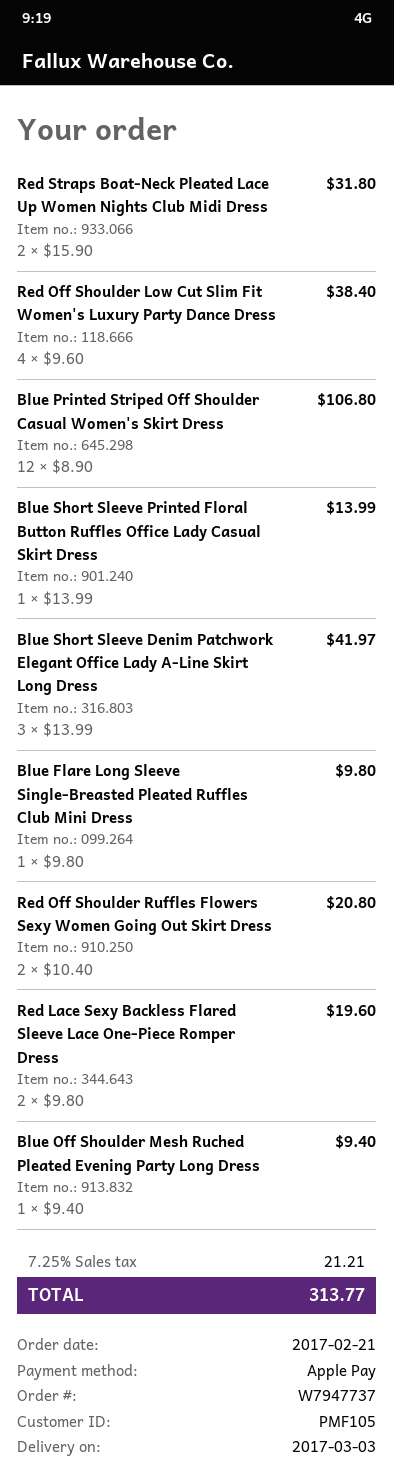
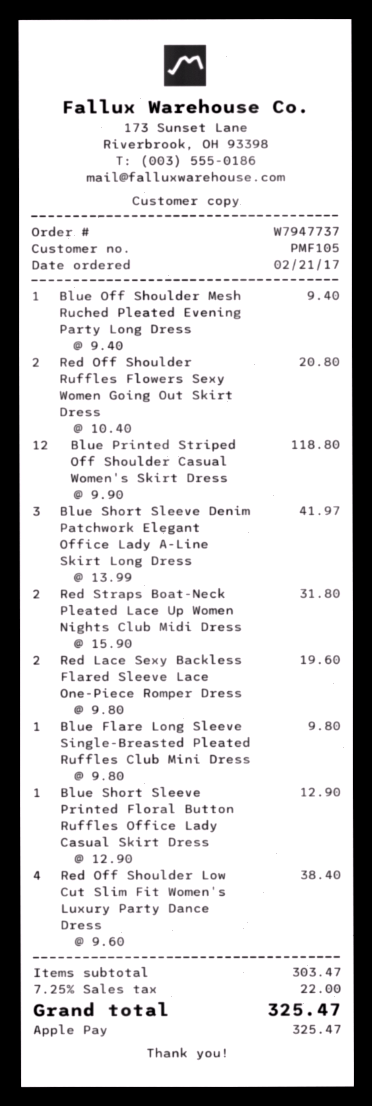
Blue Printed Striped Off Shoulder Casual Women's Skirt Dress: 12 x 8.90 = 106.80 -> 12 x 9.90 = 118.80
Blue Short Sleeve Printed Floral Button Ruffles Office Lady Casual Skirt Dress: 1 x 13.99 = 13.99 -> 1 x 12.90 = 12.90
tax: 7.25% = 21.21 -> 7.25% = 22.00
total: 313.77 -> 325.47

